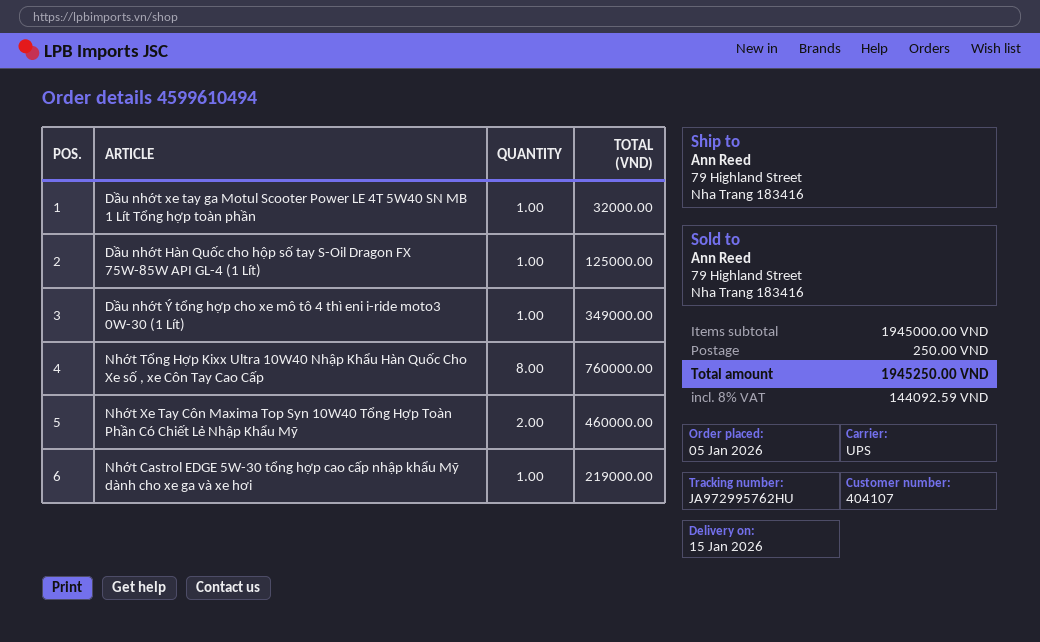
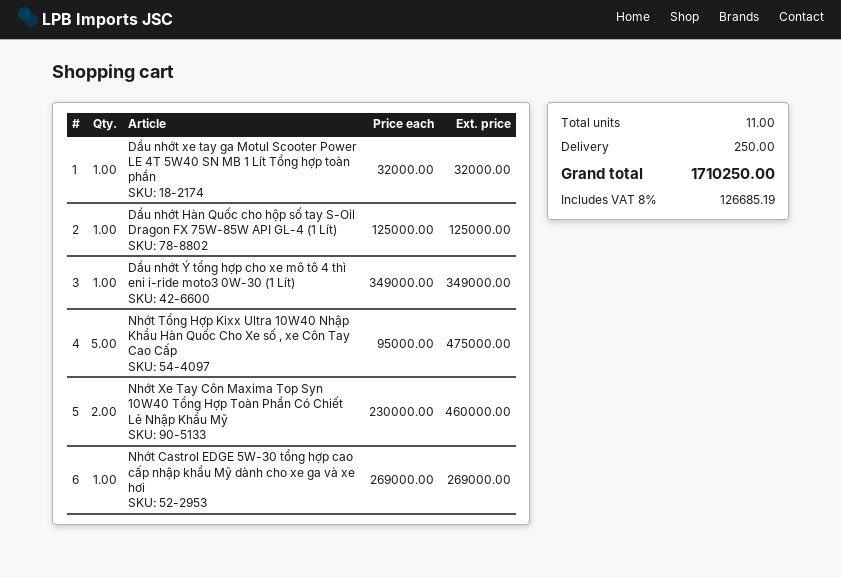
Nhớt Tổng Hợp Kixx Ultra 10W40 Nhập Khẩu Hàn Quốc Cho Xe số , xe Côn Tay Cao Cấp: 8 for 760000.00 -> 5 for 475000.00
Nhớt Castrol EDGE 5W-30 tổng hợp cao cấp nhập khẩu Mỹ dành cho xe ga và xe hơi: 1 for 219000.00 -> 1 for 269000.00
tax: 8% = 144092.59 -> 8% = 126685.19
total: 1945250.00 -> 1710250.00

